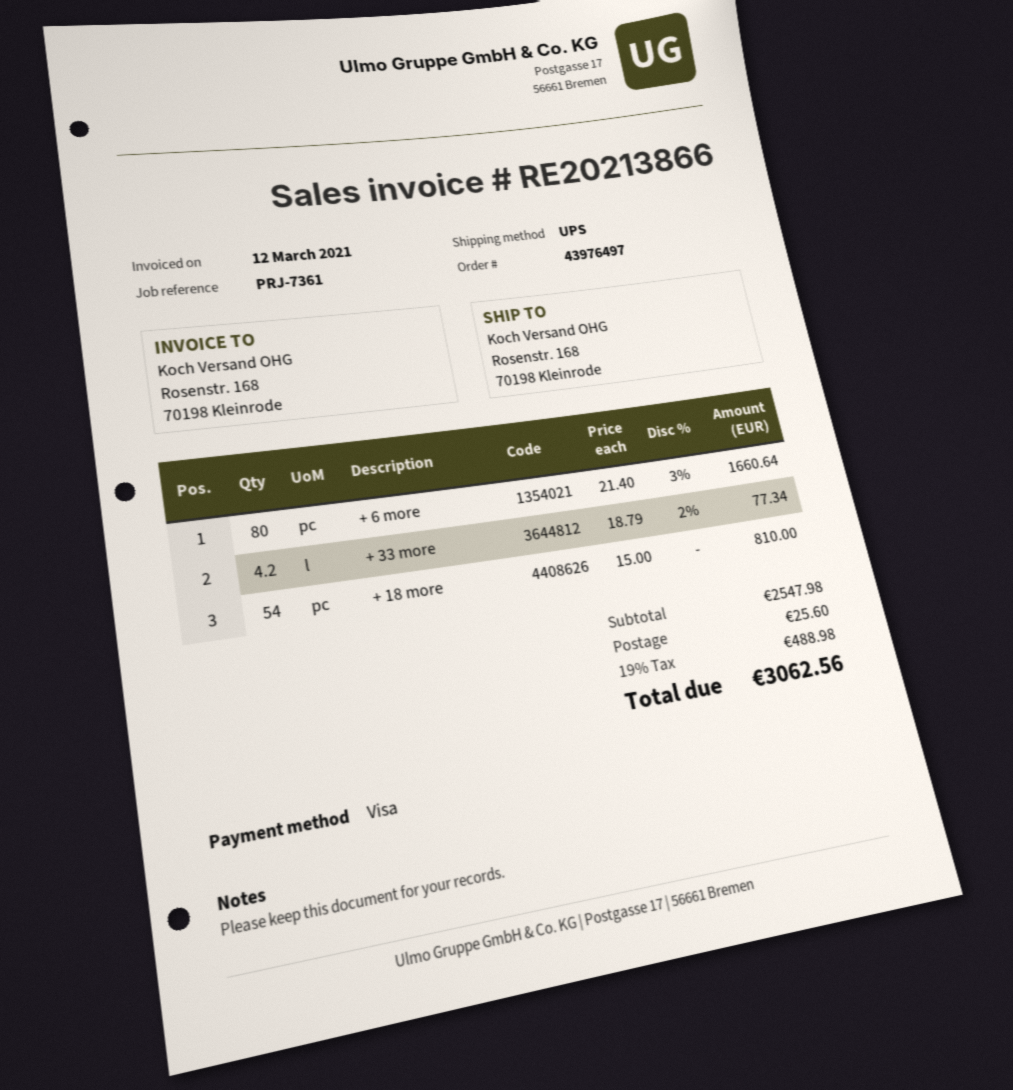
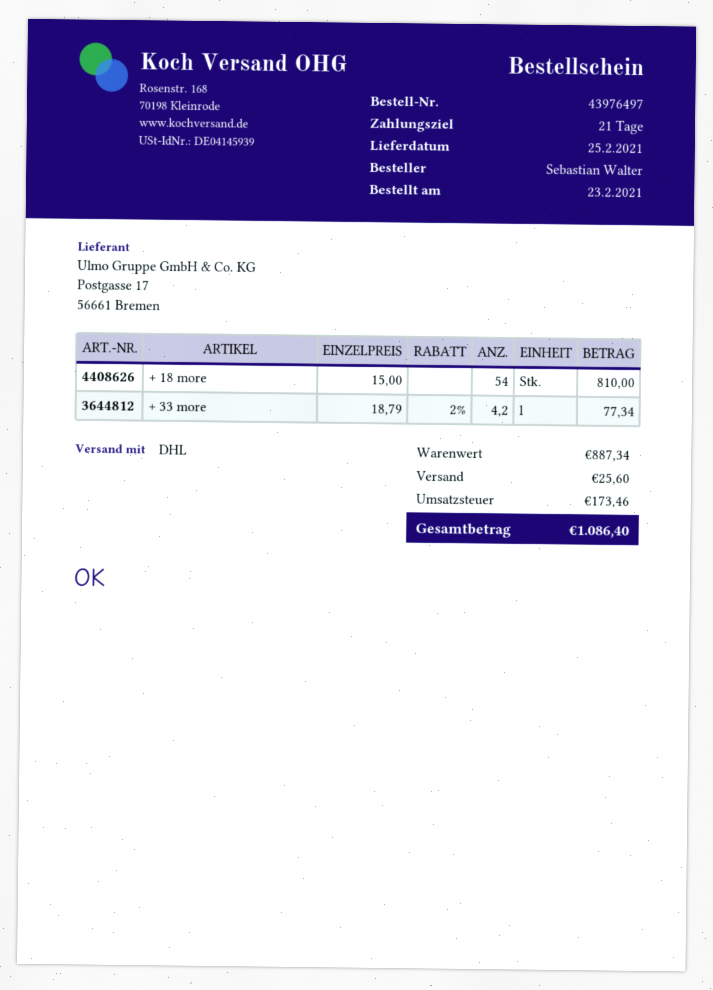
shipping method: UPS -> DHL
+ 6 more: 80 x 21.40 - 3% = 1660.64 -> none
subtotal: 2547.98 -> 887.34
tax: 488.98 -> 173.46
total: 3062.56 -> 1086.40

